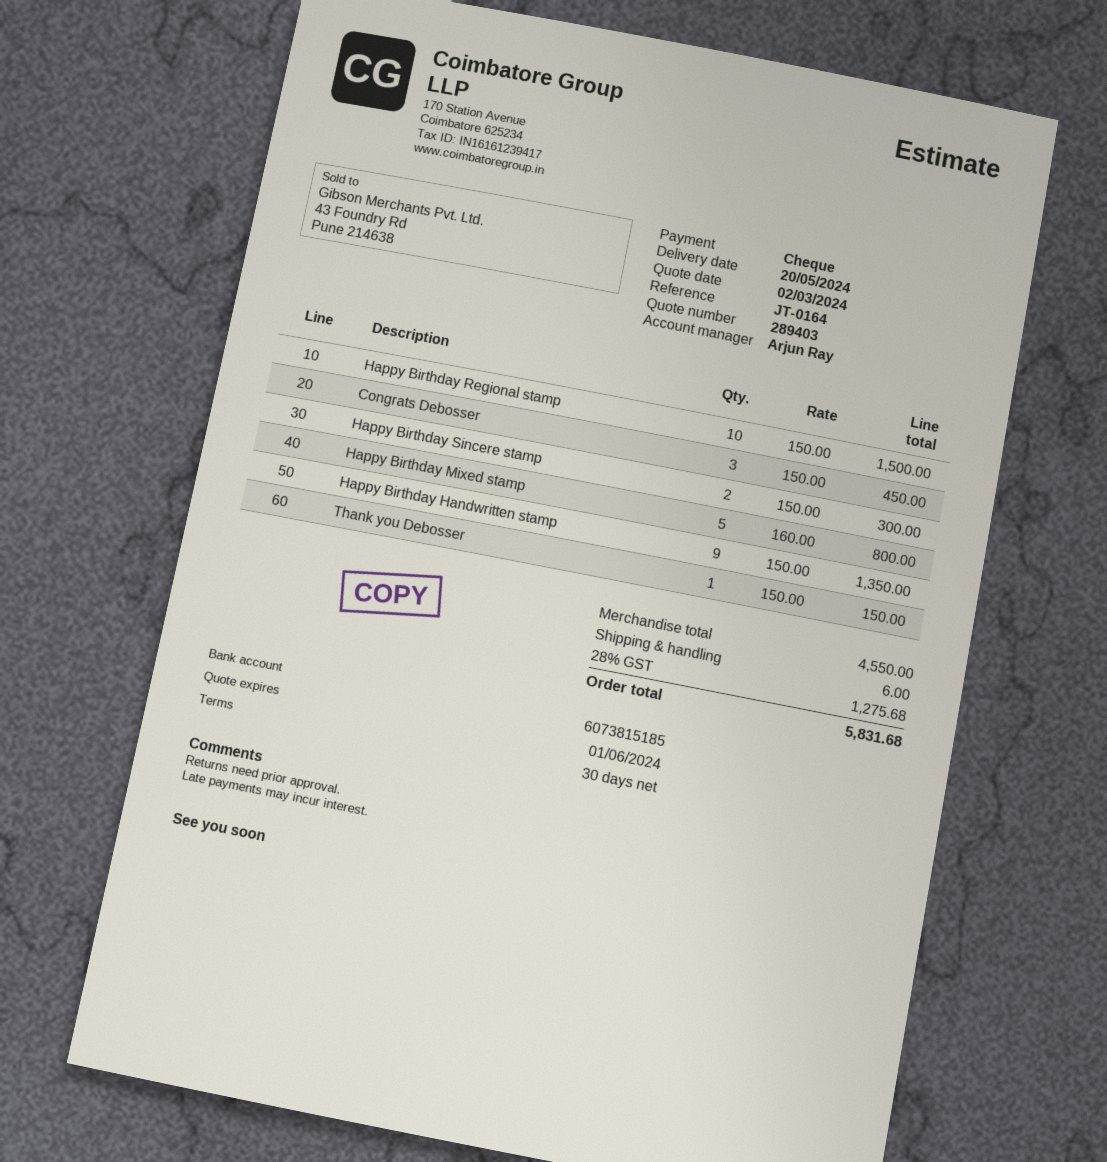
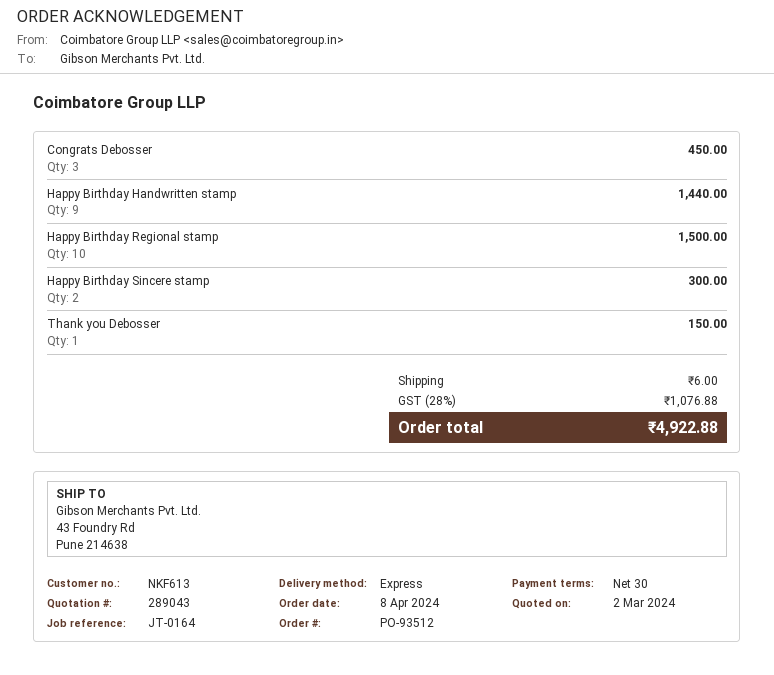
quote number: 289403 -> 289043
Happy Birthday Mixed stamp: 5 for 800.00 -> none
Happy Birthday Handwritten stamp: 9 for 1350.00 -> 9 for 1440.00
tax: 28% = 1275.68 -> 28% = 1076.88
total: 5831.68 -> 4922.88

